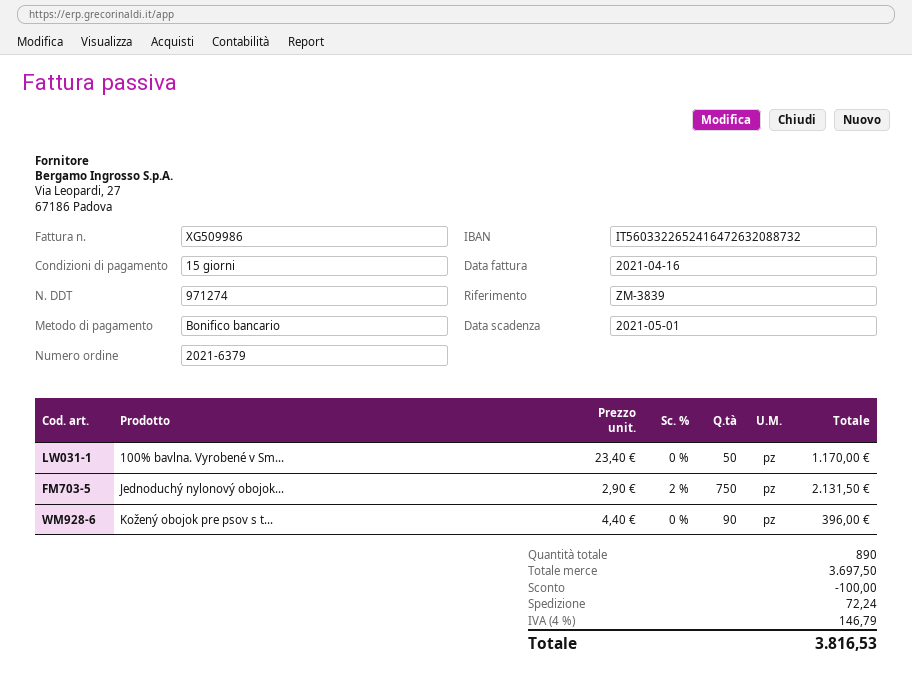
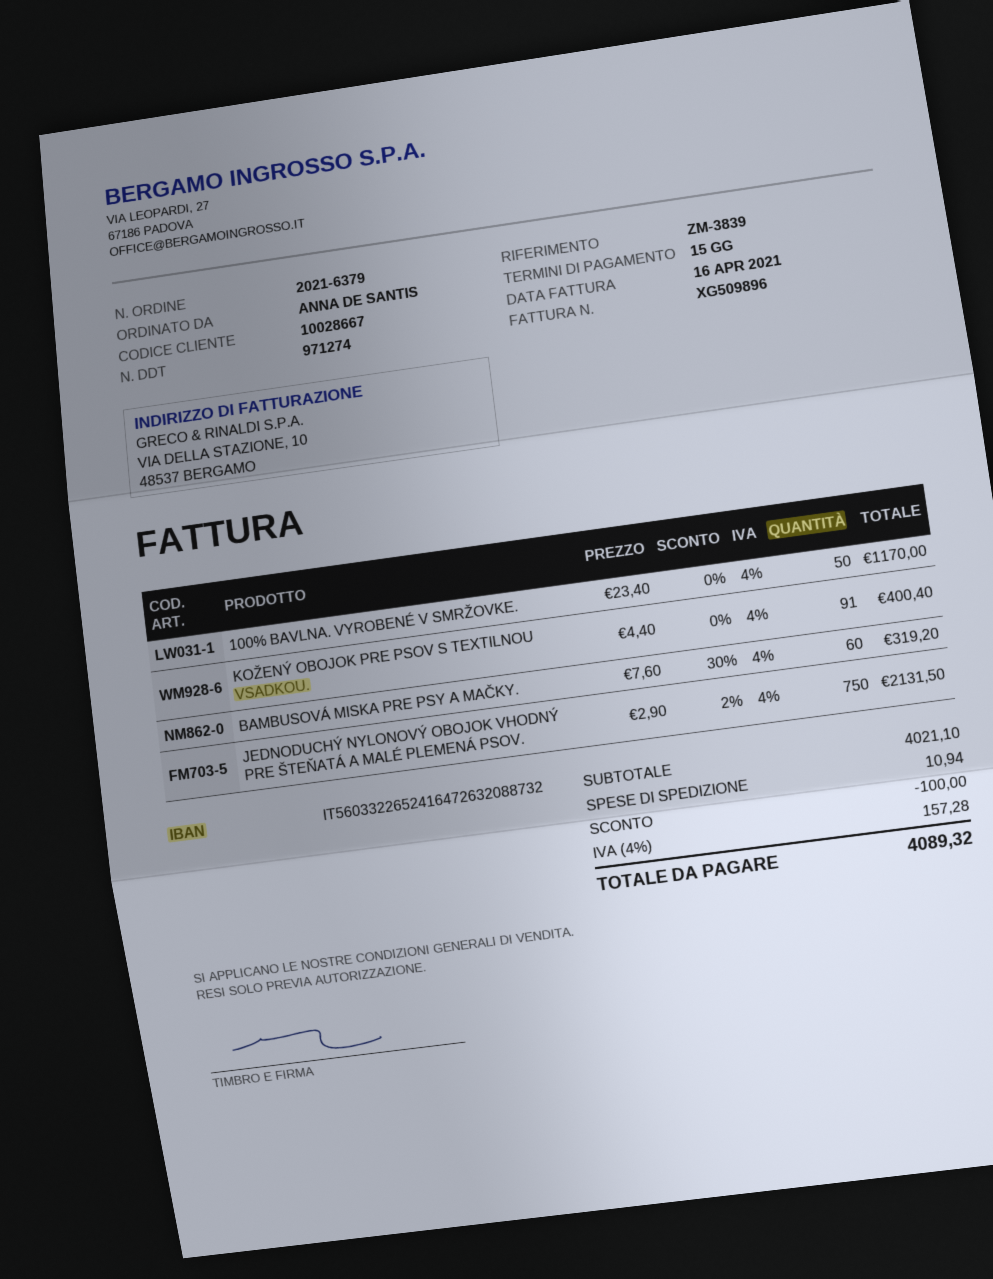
invoice number: XG509986 -> XG509896
Kožený obojok pre psov s t...: 90 x 4.40 = 396.00 -> 91 x 4.40 = 400.40
BAMBUSOVÁ MISKA PRE PSY A MAČKY.: none -> 60 x 7.60 - 30% = 319.20
subtotal: 3697.50 -> 4021.10
shipping: 72.24 -> 10.94
tax: 4% = 146.79 -> 4% = 157.28
total: 3816.53 -> 4089.32

